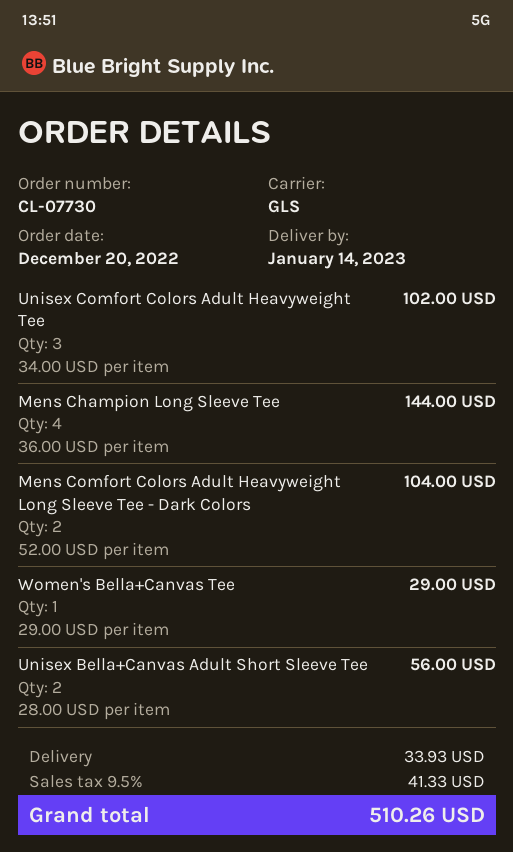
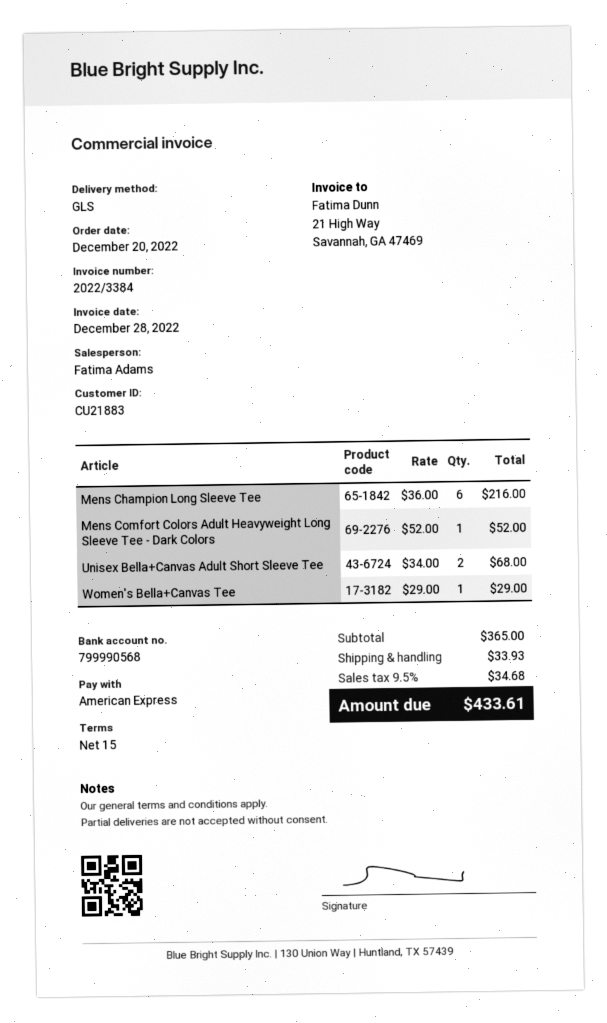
Unisex Comfort Colors Adult Heavyweight Tee: 3 x 34.00 = 102.00 -> none
Mens Champion Long Sleeve Tee: 4 x 36.00 = 144.00 -> 6 x 36.00 = 216.00
Mens Comfort Colors Adult Heavyweight Long Sleeve Tee - Dark Colors: 2 x 52.00 = 104.00 -> 1 x 52.00 = 52.00
Unisex Bella+Canvas Adult Short Sleeve Tee: 2 x 28.00 = 56.00 -> 2 x 34.00 = 68.00
tax: 9.5% = 41.33 -> 9.5% = 34.68
total: 510.26 -> 433.61

